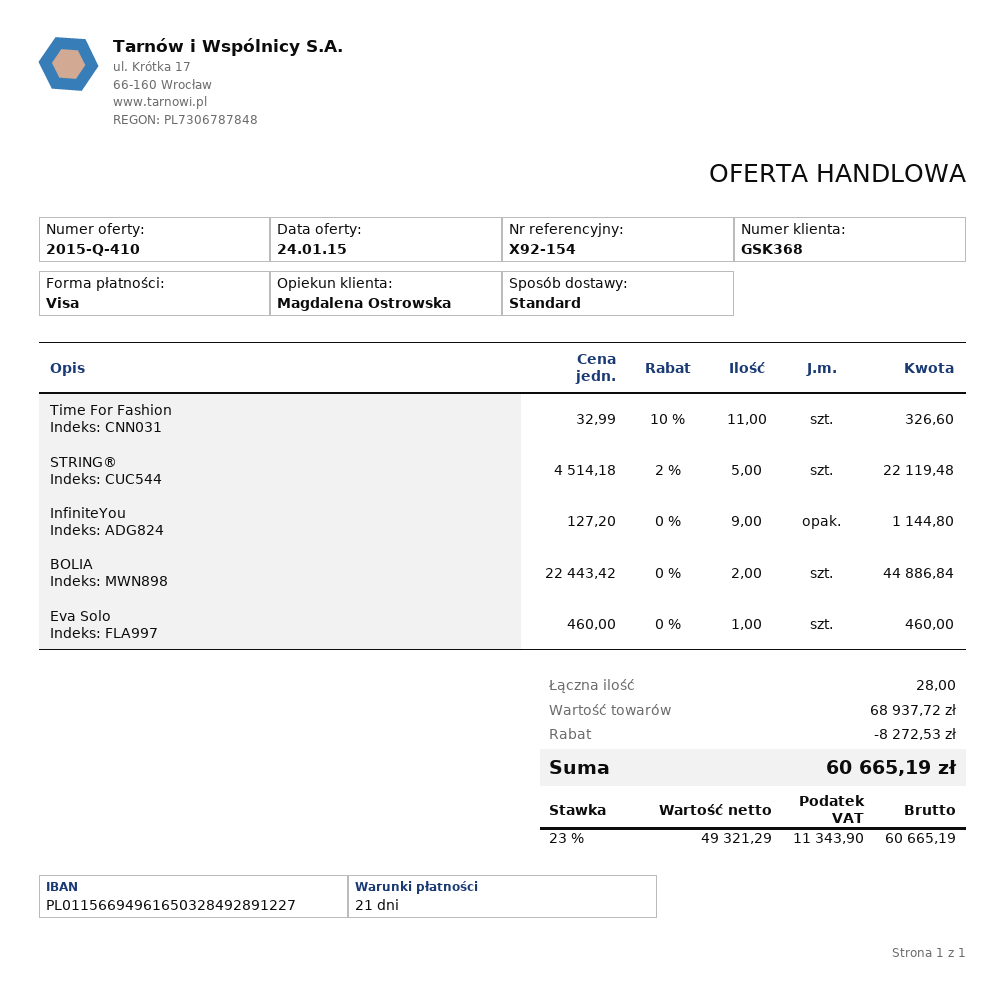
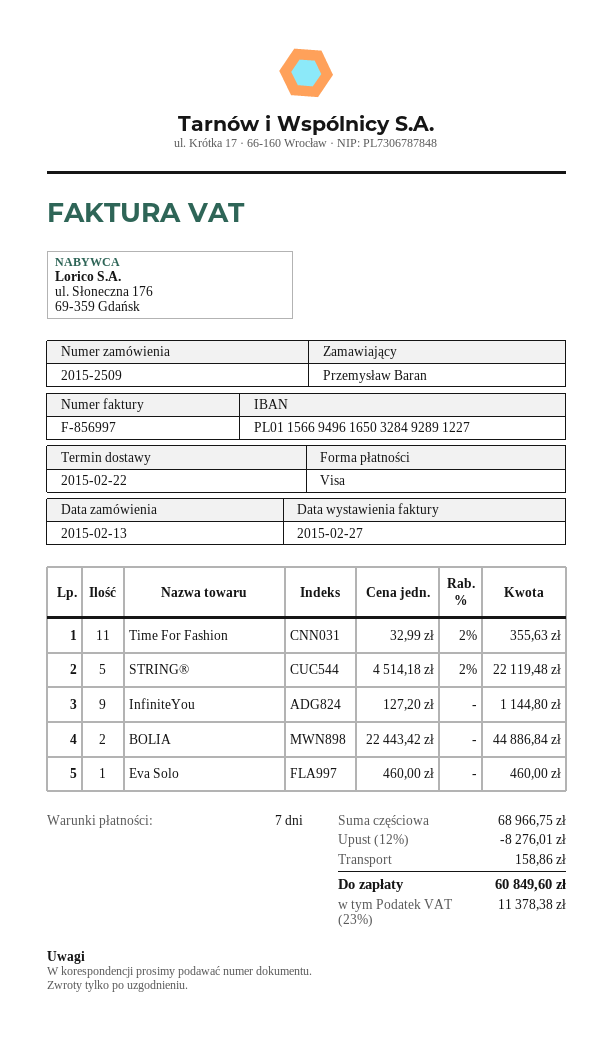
payment terms: 21 days -> 7 days
Time For Fashion: 11 x 32.99 - 10% = 326.60 -> 11 x 32.99 - 2% = 355.63
subtotal: 68937.72 -> 68966.75
discount: 8272.53 -> 8276.01
shipping: none -> 158.86
tax: 23% = 11343.90 -> 23% = 11378.38
total: 60665.19 -> 60849.60

